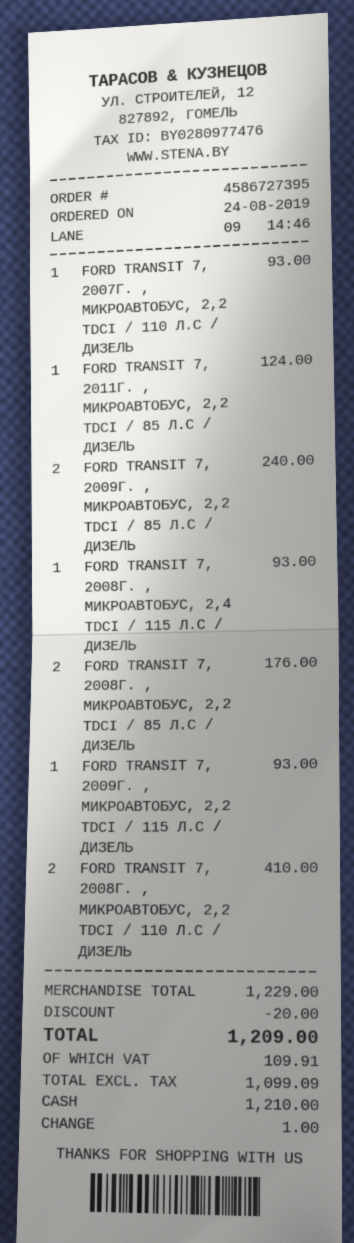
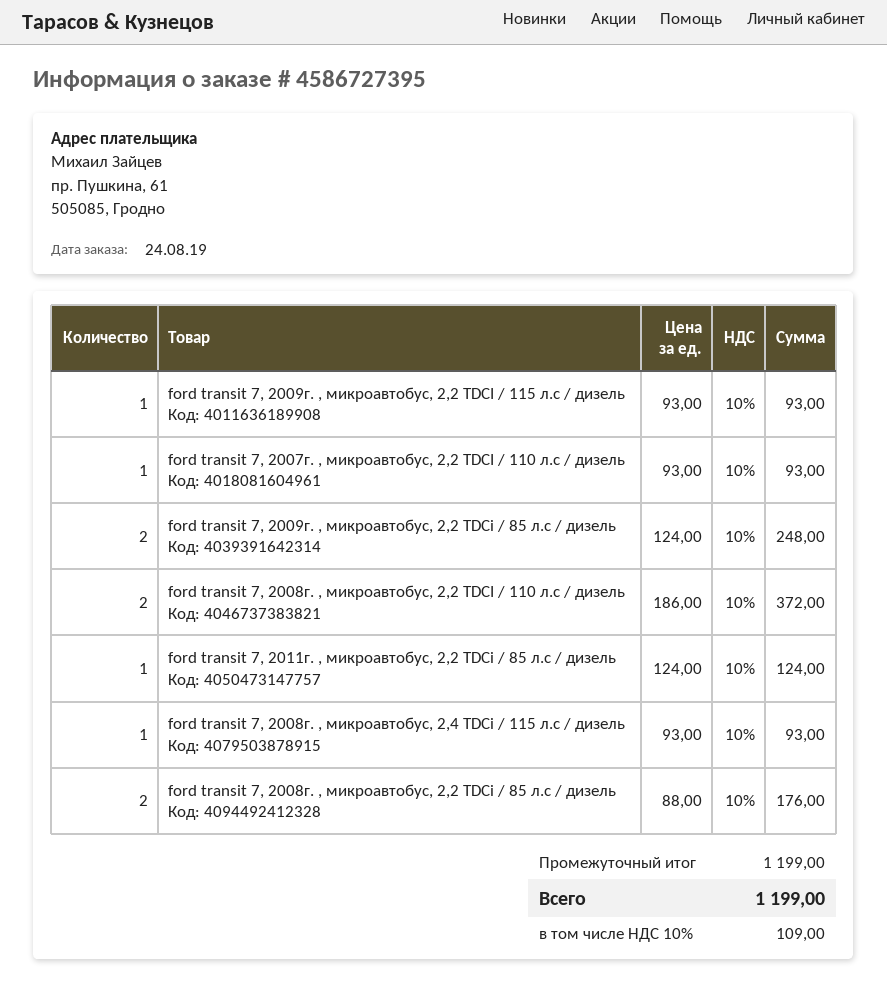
FORD TRANSIT 7, 2009Г. , МИКРОАВТОБУС, 2,2 TDCI / 85 Л.С / ДИЗЕЛЬ: 2 for 240.00 -> 2 for 248.00
FORD TRANSIT 7, 2008Г. , МИКРОАВТОБУС, 2,2 TDCI / 110 Л.С / ДИЗЕЛЬ: 2 for 410.00 -> 2 for 372.00
subtotal: 1229.00 -> 1199.00
discount: 20.00 -> none
tax: 109.91 -> 109.00
total: 1209.00 -> 1199.00

